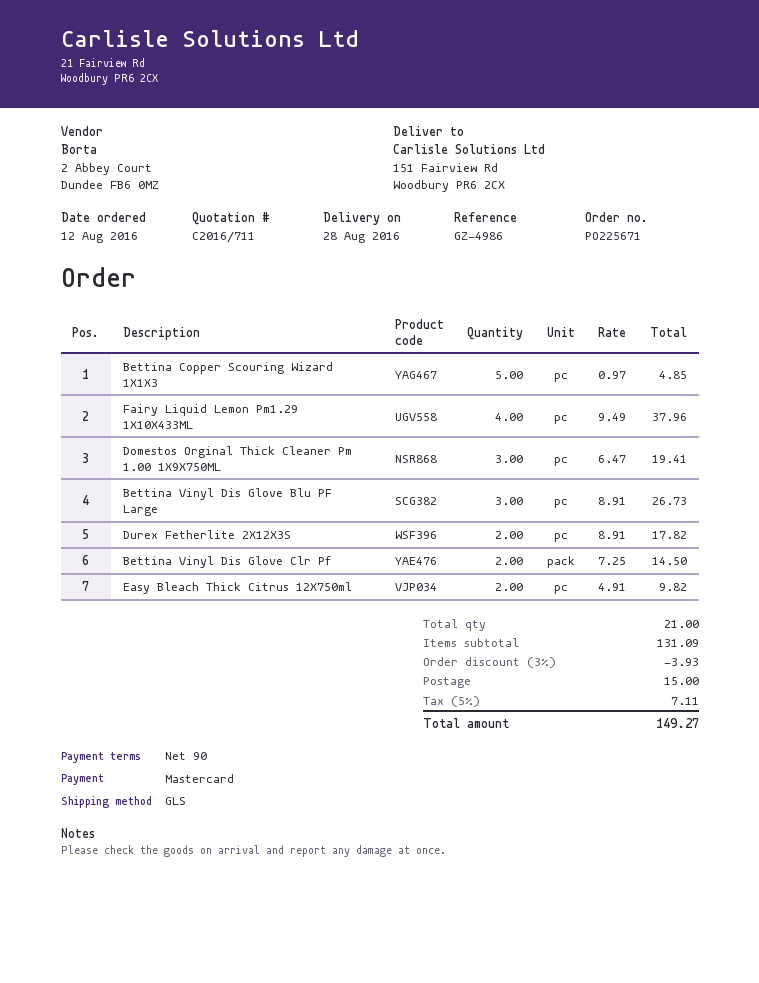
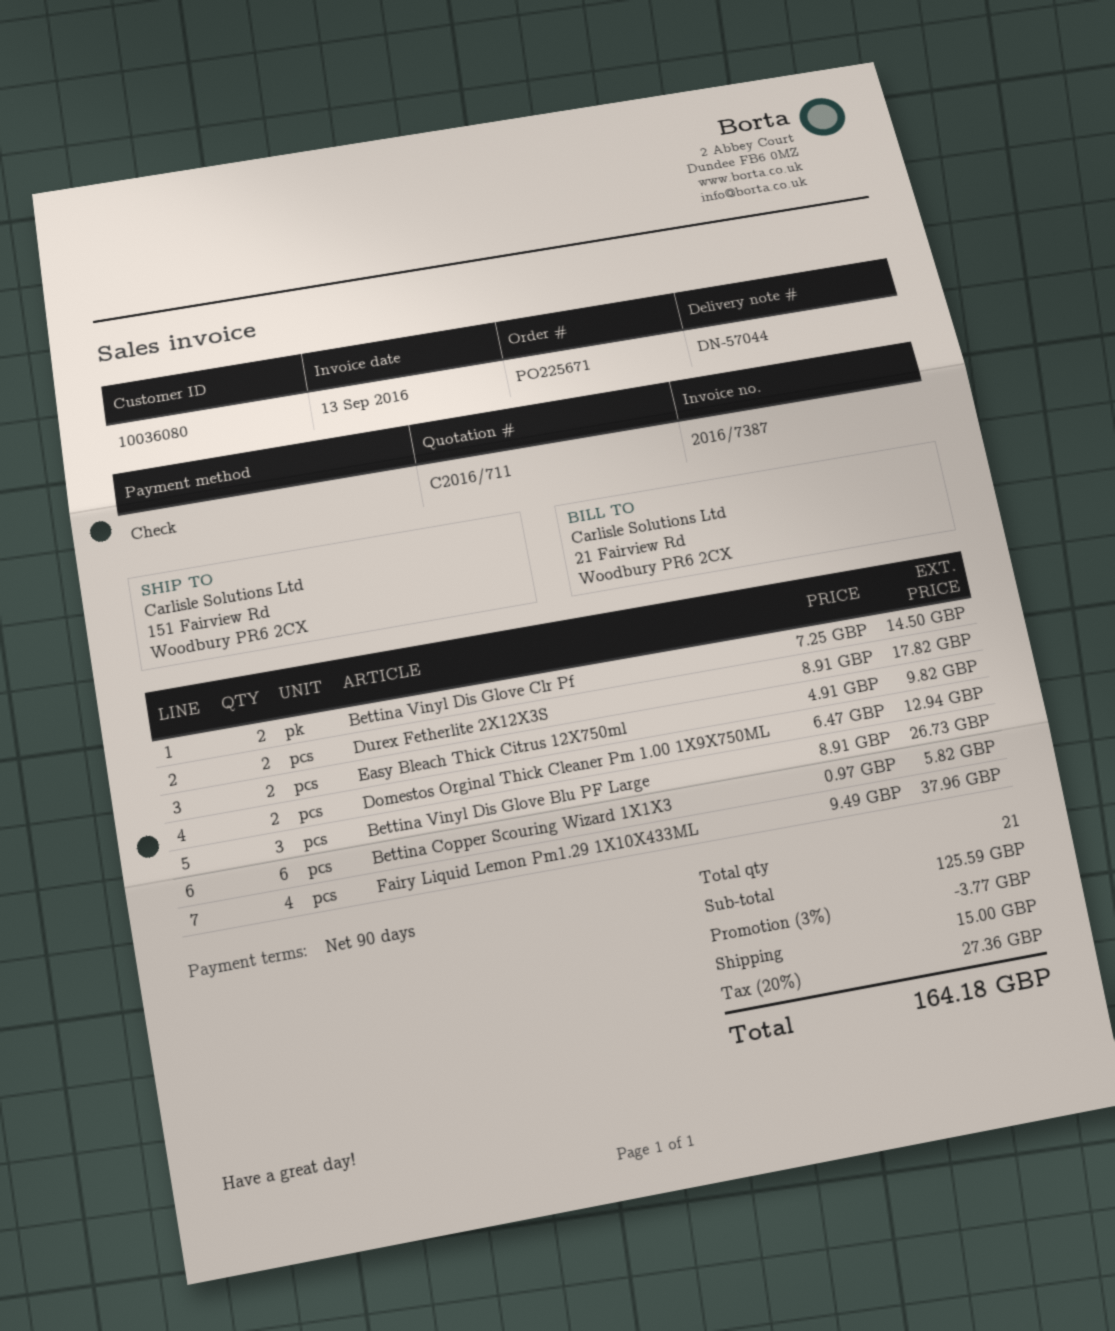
payment method: Mastercard -> cheque
Bettina Copper Scouring Wizard 1X1X3: 5 x 0.97 = 4.85 -> 6 x 0.97 = 5.82
Domestos Orginal Thick Cleaner Pm 1.00 1X9X750ML: 3 x 6.47 = 19.41 -> 2 x 6.47 = 12.94
subtotal: 131.09 -> 125.59
discount: 3% = 3.93 -> 3% = 3.77
tax: 5% = 7.11 -> 20% = 27.36
total: 149.27 -> 164.18

